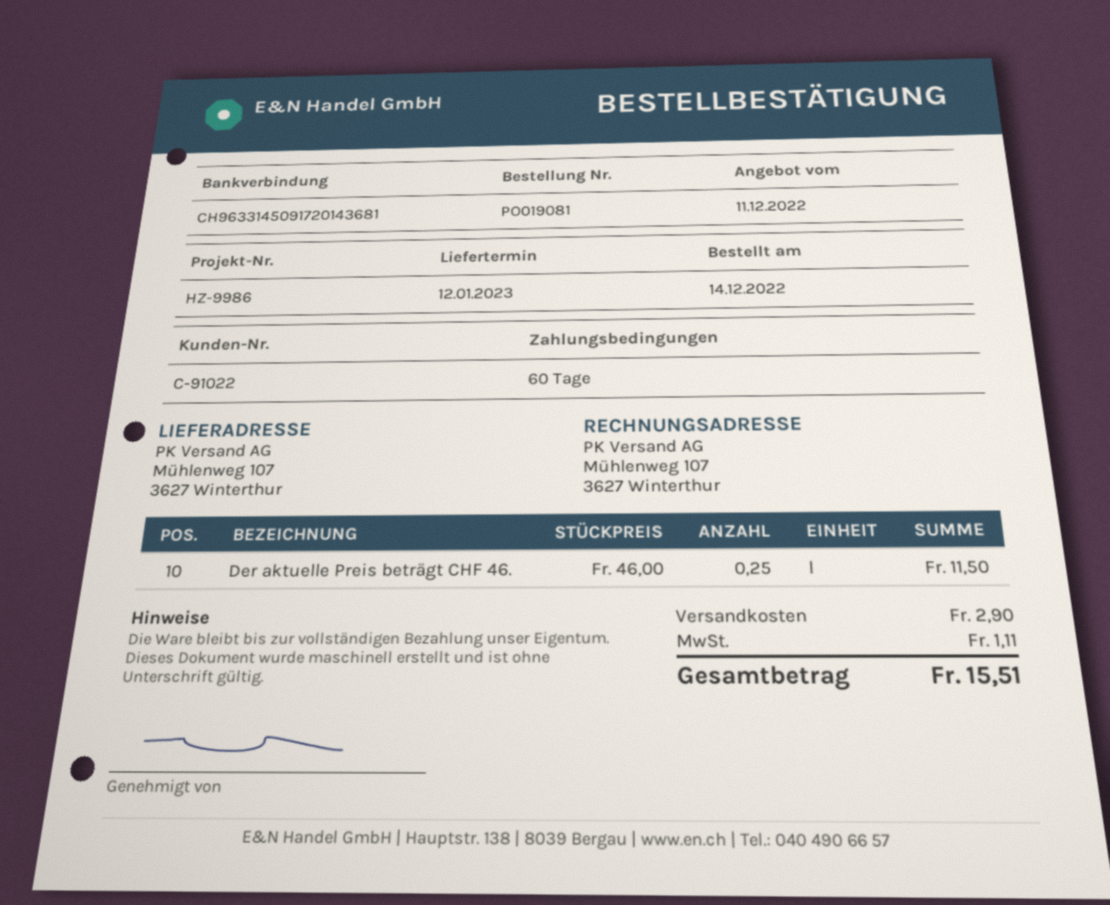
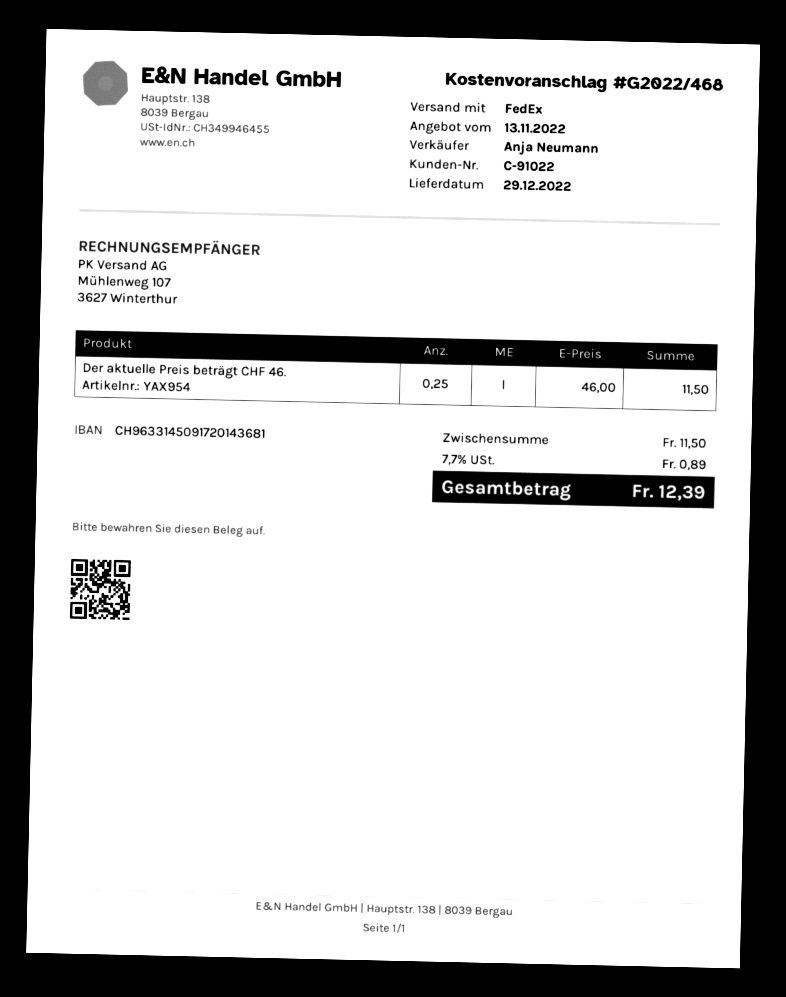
quote date: 2022-12-11 -> 2022-11-13
delivery date: 2023-01-12 -> 2022-12-29
shipping: 2.90 -> none
tax: 1.11 -> 0.89
total: 15.51 -> 12.39

